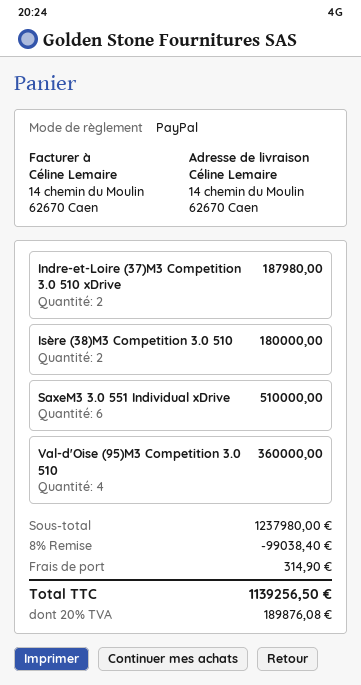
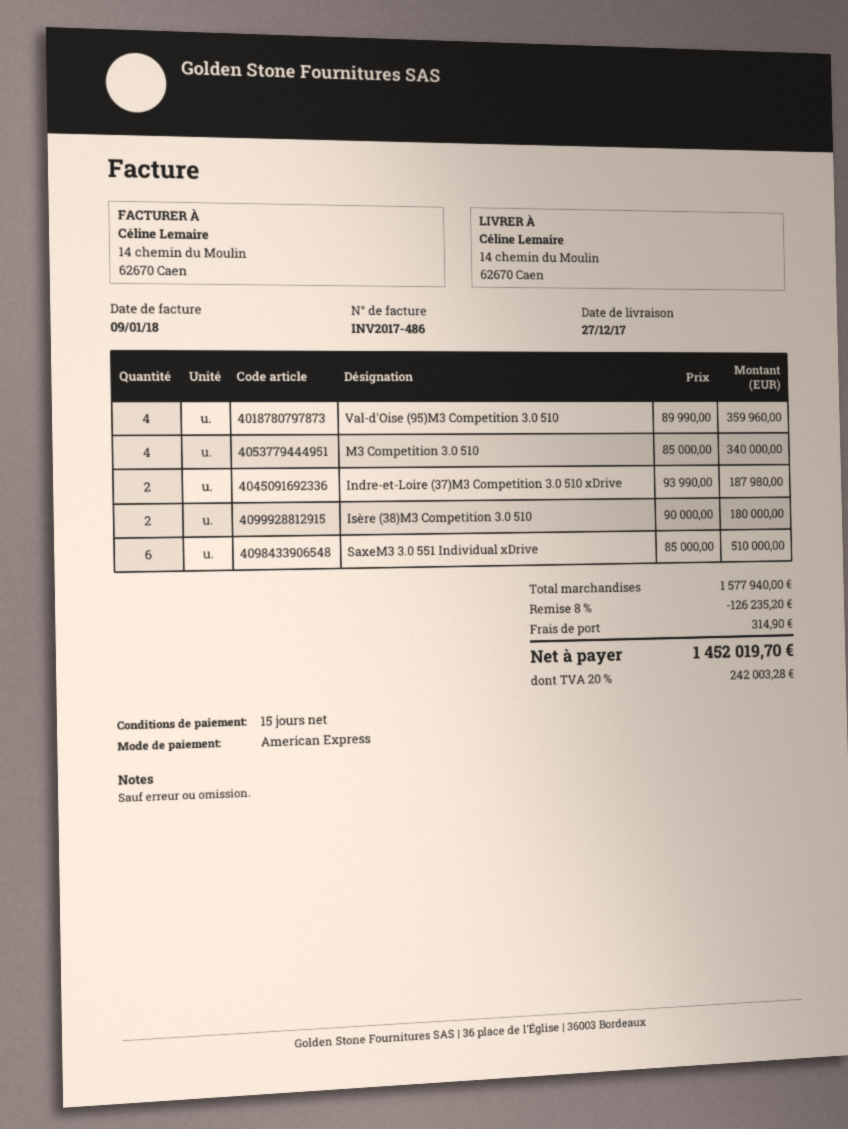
payment method: PayPal -> American Express
Val-d'Oise (95)M3 Competition 3.0 510: 4 for 360000.00 -> 4 for 359960.00
M3 Competition 3.0 510: none -> 4 for 340000.00
subtotal: 1237980.00 -> 1577940.00
discount: 8% = 99038.40 -> 8% = 126235.20
tax: 20% = 189876.08 -> 20% = 242003.28
total: 1139256.50 -> 1452019.70

